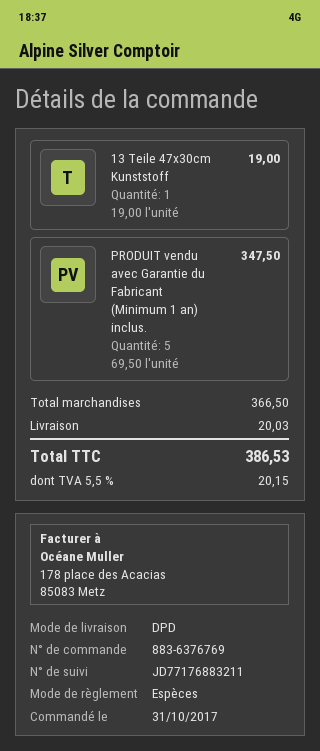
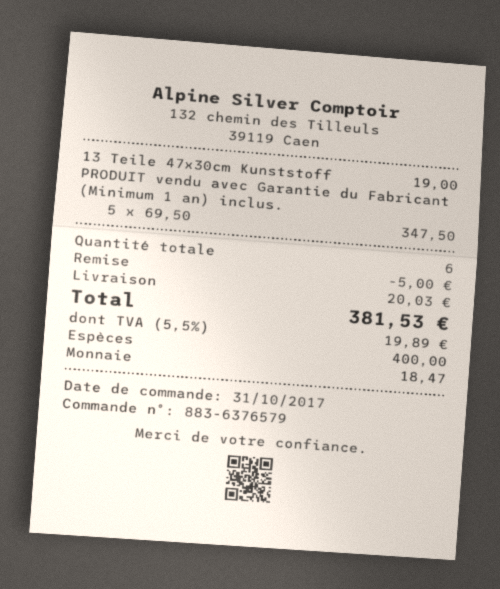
order number: 883-6376769 -> 883-6376579
discount: none -> 5.00
tax: 5.5% = 20.15 -> 5.5% = 19.89
total: 386.53 -> 381.53

